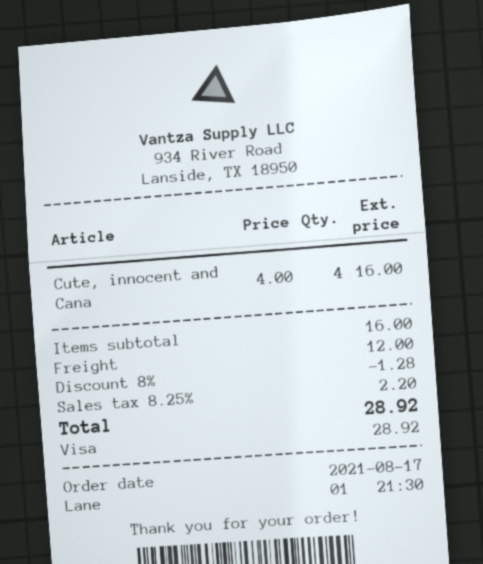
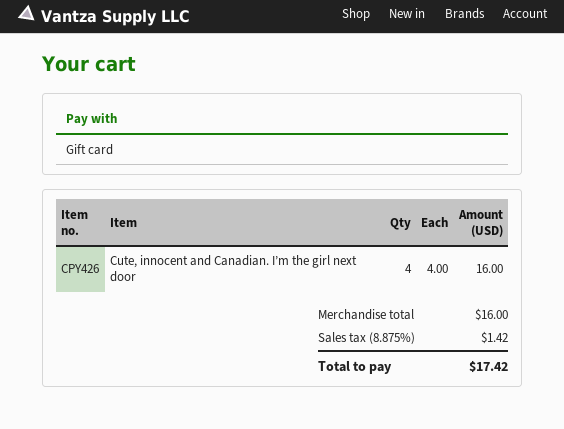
payment method: Visa -> gift card
discount: 8% = 1.28 -> none
shipping: 12.00 -> none
tax: 8.25% = 2.20 -> 8.875% = 1.42
total: 28.92 -> 17.42

